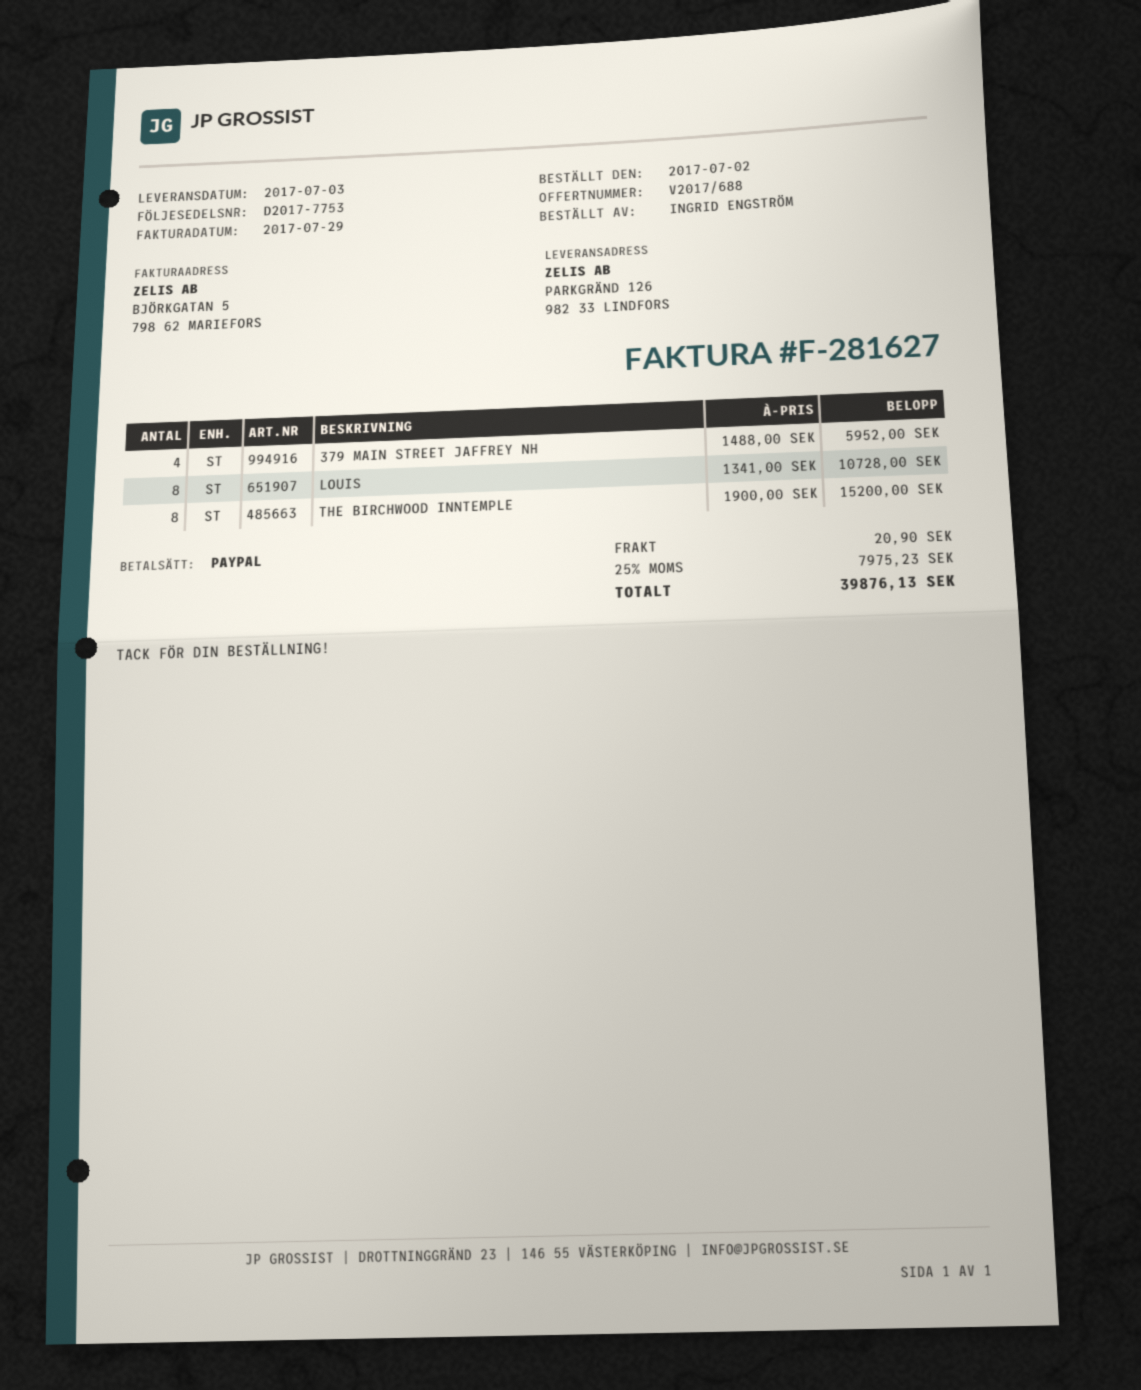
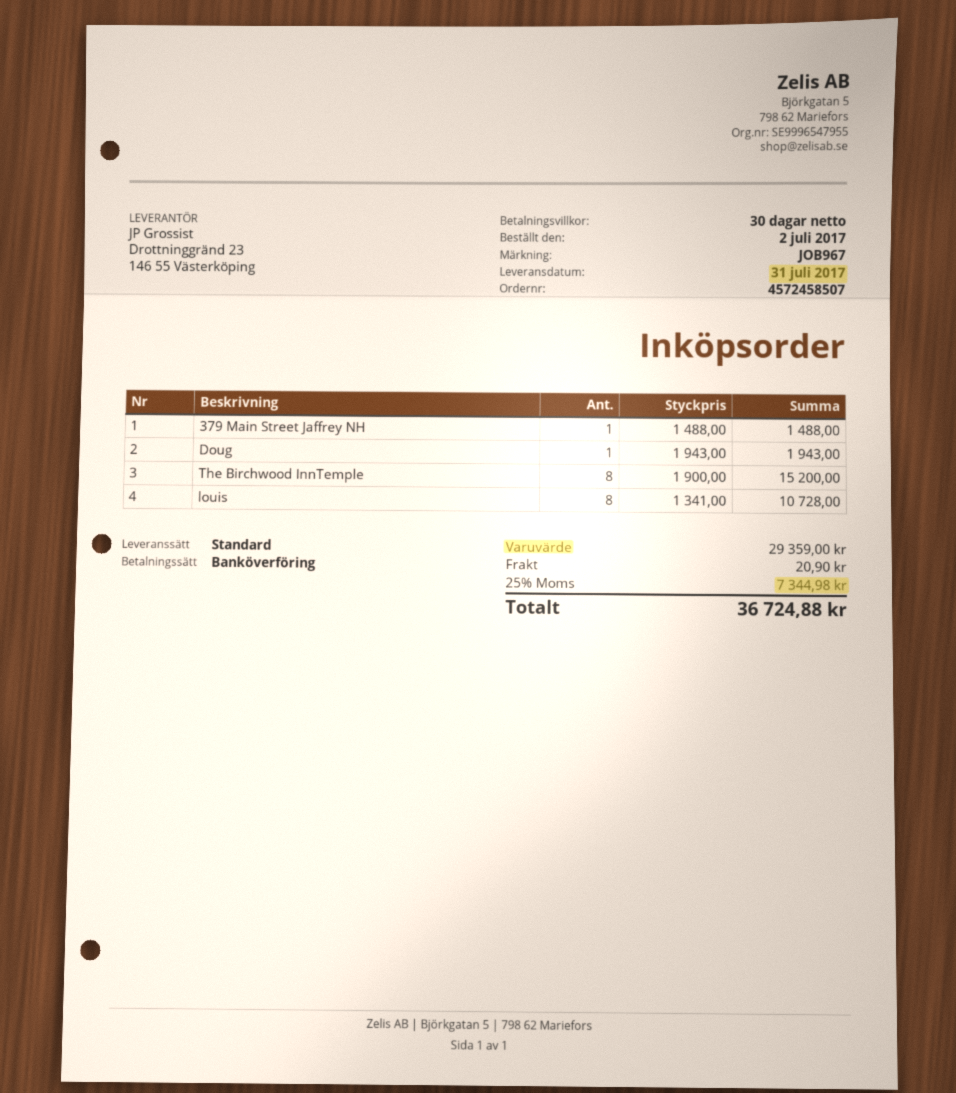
delivery date: 2017-07-03 -> 2017-07-31
payment method: PayPal -> bank transfer
379 MAIN STREET JAFFREY NH: 4 x 1488.00 = 5952.00 -> 1 x 1488.00 = 1488.00
Doug: none -> 1 x 1943.00 = 1943.00
tax: 25% = 7975.23 -> 25% = 7344.98
total: 39876.13 -> 36724.88

